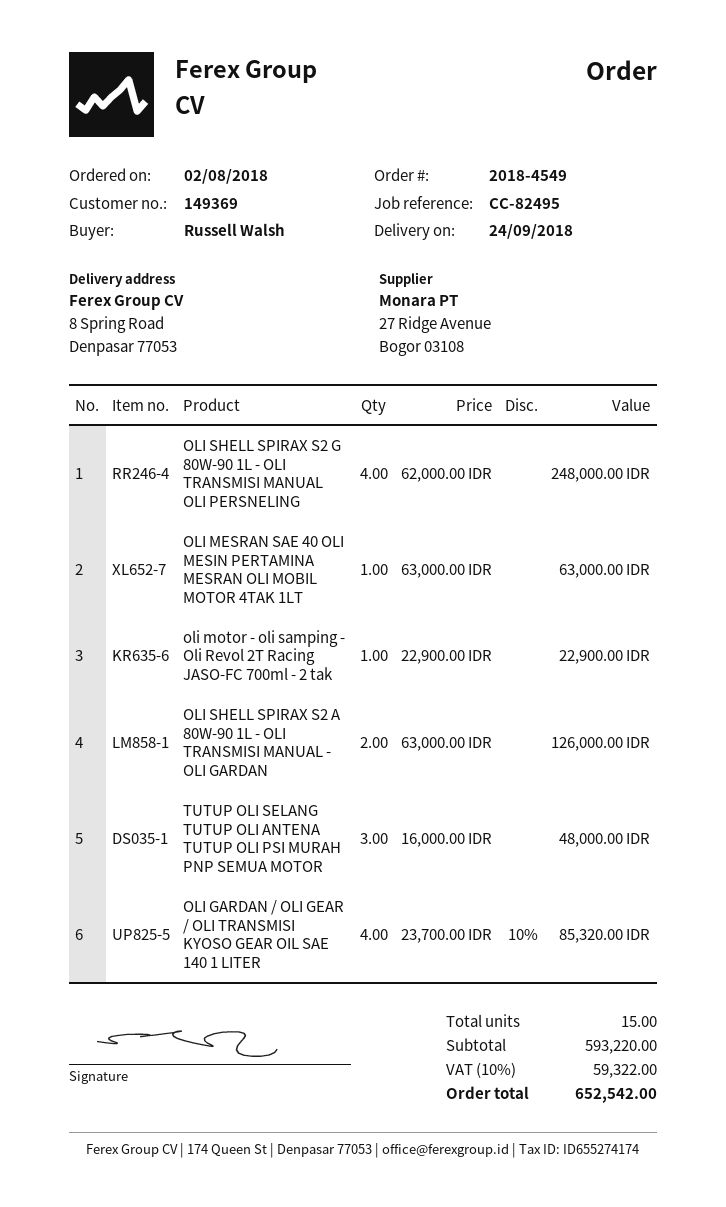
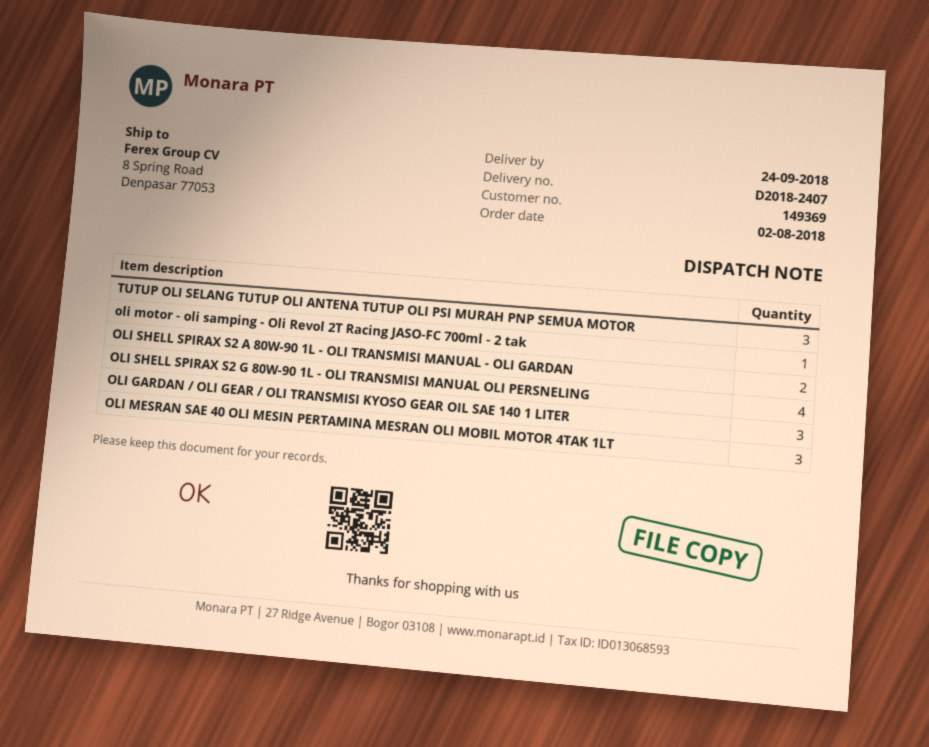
OLI MESRAN SAE 40 OLI MESIN PERTAMINA MESRAN OLI MOBIL MOTOR 4TAK 1LT: 1 -> 3
OLI GARDAN / OLI GEAR / OLI TRANSMISI KYOSO GEAR OIL SAE 140 1 LITER: 4 -> 3

